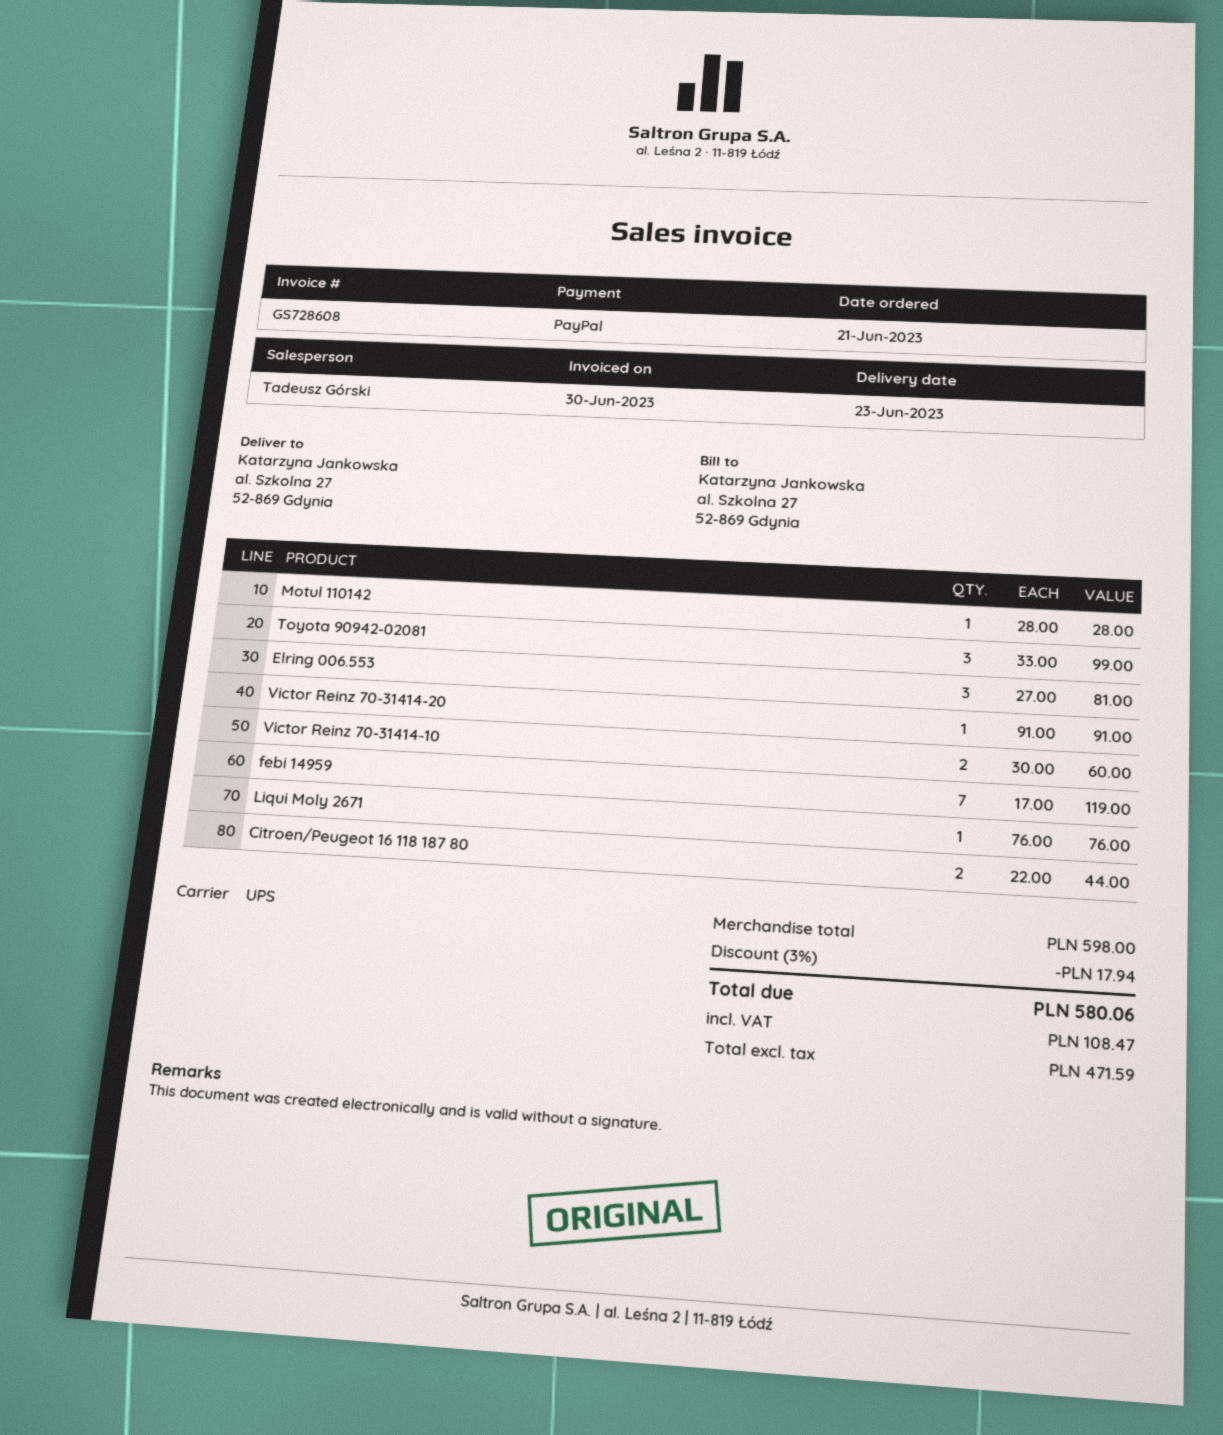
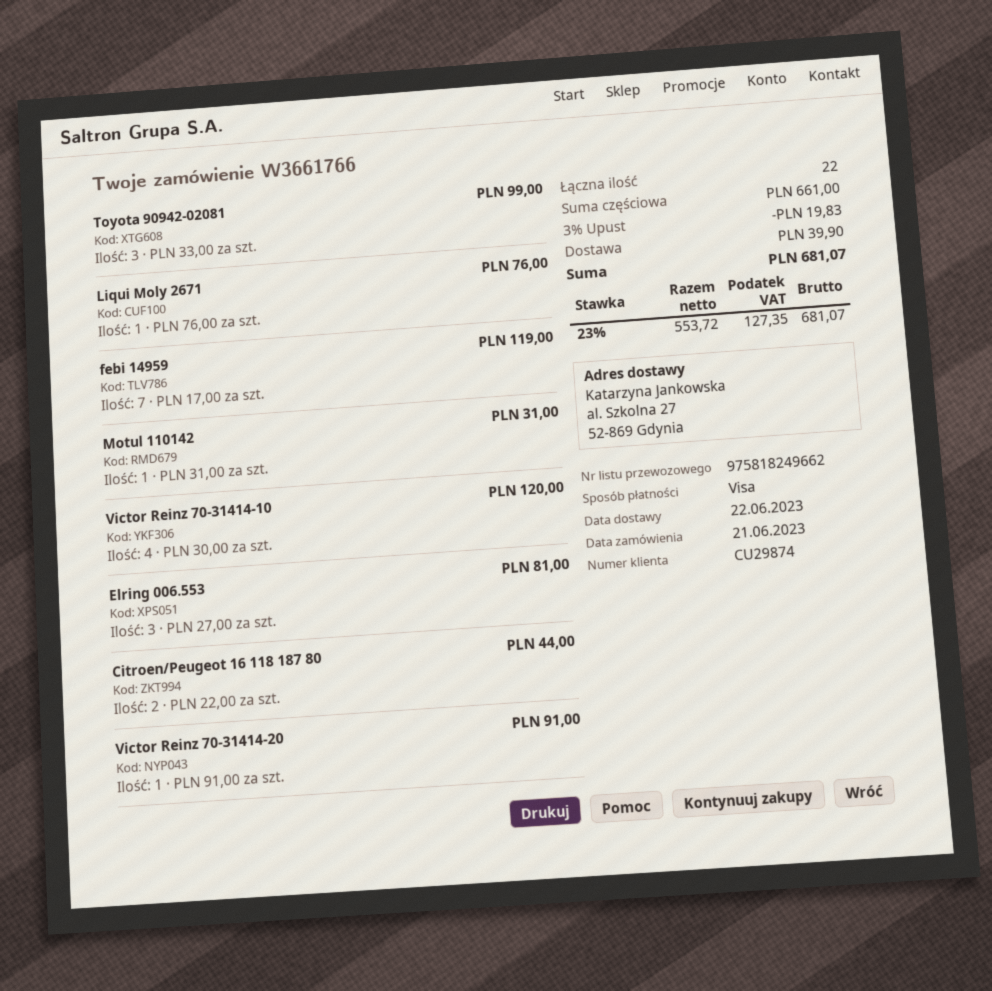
delivery date: 2023-06-23 -> 2023-06-22
payment method: PayPal -> Visa
Motul 110142: 1 x 28.00 = 28.00 -> 1 x 31.00 = 31.00
Victor Reinz 70-31414-10: 2 x 30.00 = 60.00 -> 4 x 30.00 = 120.00
subtotal: 598.00 -> 661.00
discount: 3% = 17.94 -> 3% = 19.83
shipping: none -> 39.90
net: 471.59 -> 553.72
tax: 108.47 -> 127.35
total: 580.06 -> 681.07

